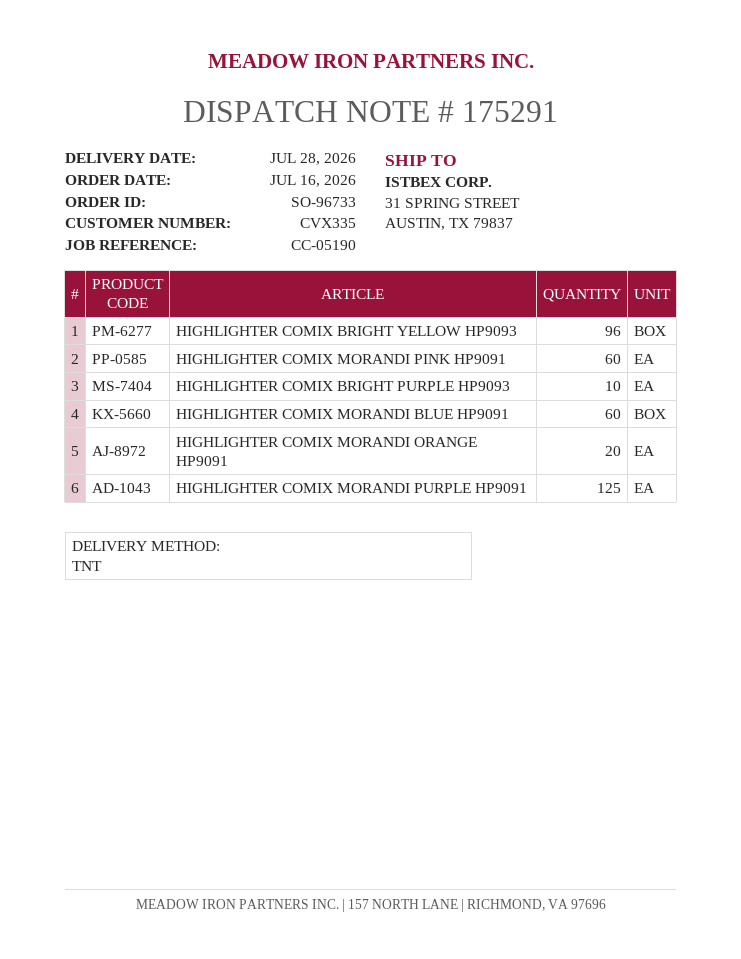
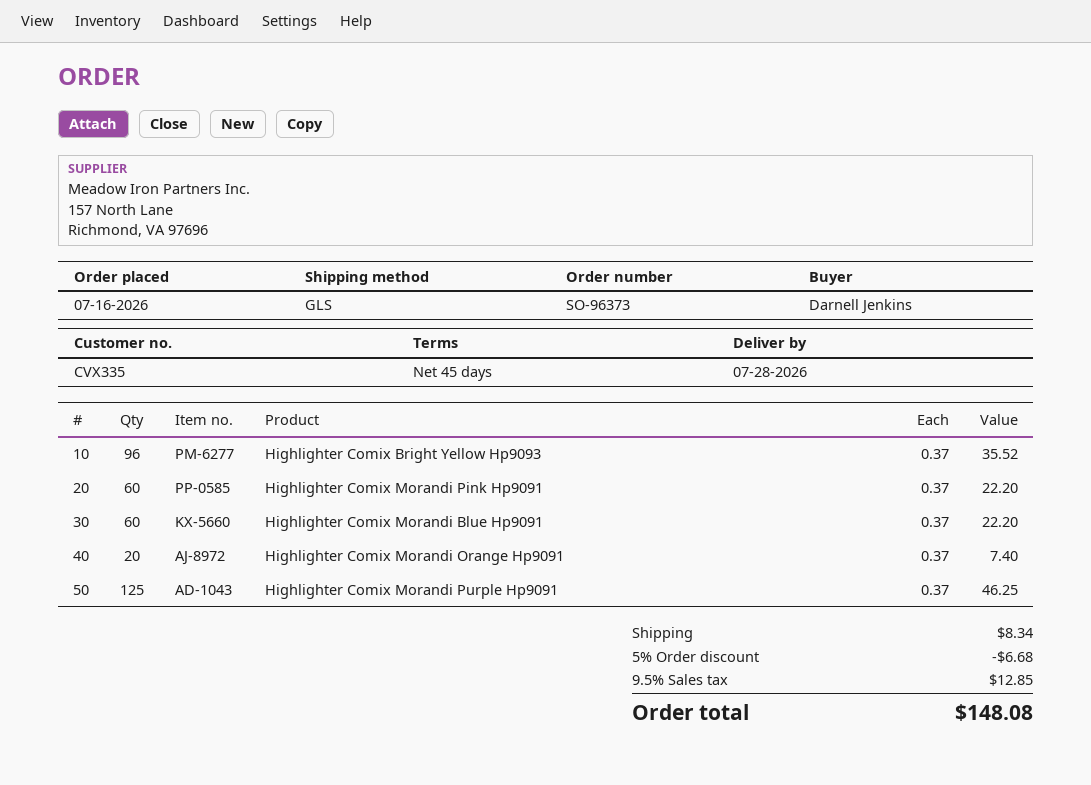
order number: SO-96733 -> SO-96373
shipping method: TNT -> GLS
HIGHLIGHTER COMIX BRIGHT PURPLE HP9093: 10 -> none

